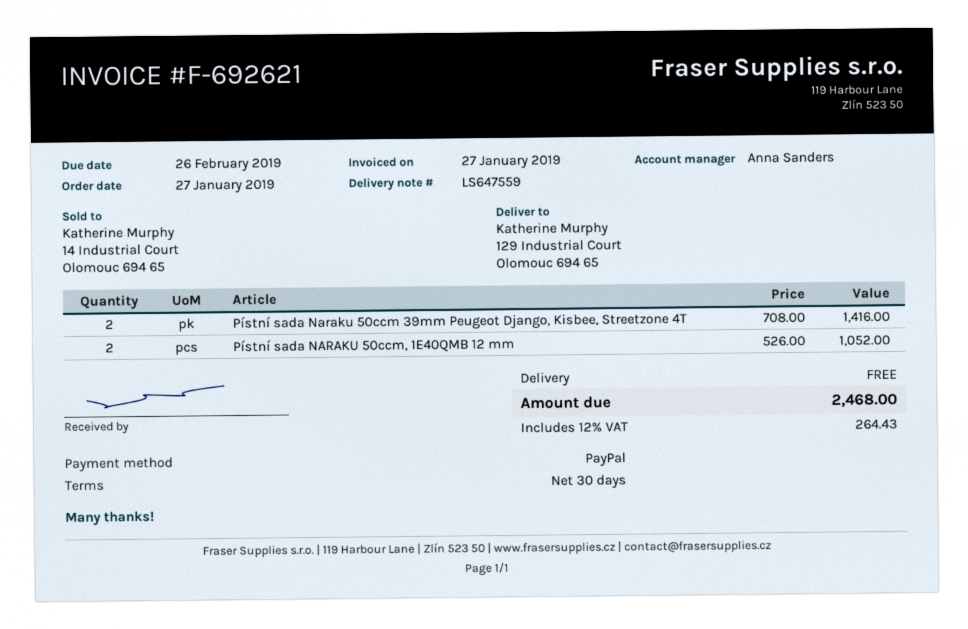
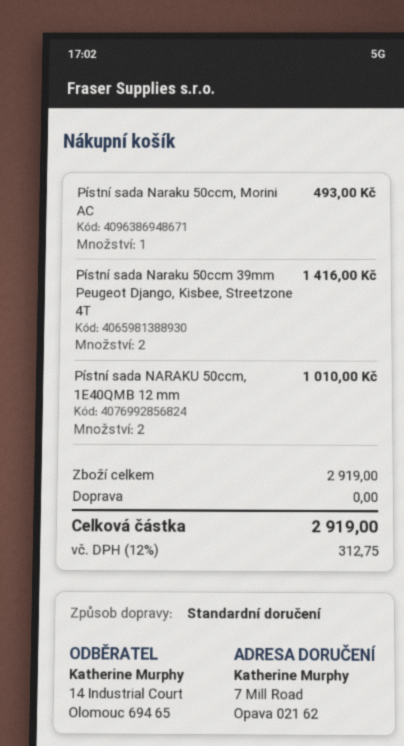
ship to: 129 Industrial Court, Olomouc 694 65 -> 7 Mill Road, Opava 021 62
Pístní sada NARAKU 50ccm, 1E40QMB 12 mm: 2 for 1052.00 -> 2 for 1010.00
Pístní sada Naraku 50ccm, Morini AC: none -> 1 for 493.00
tax: 12% = 264.43 -> 12% = 312.75
total: 2468.00 -> 2919.00

